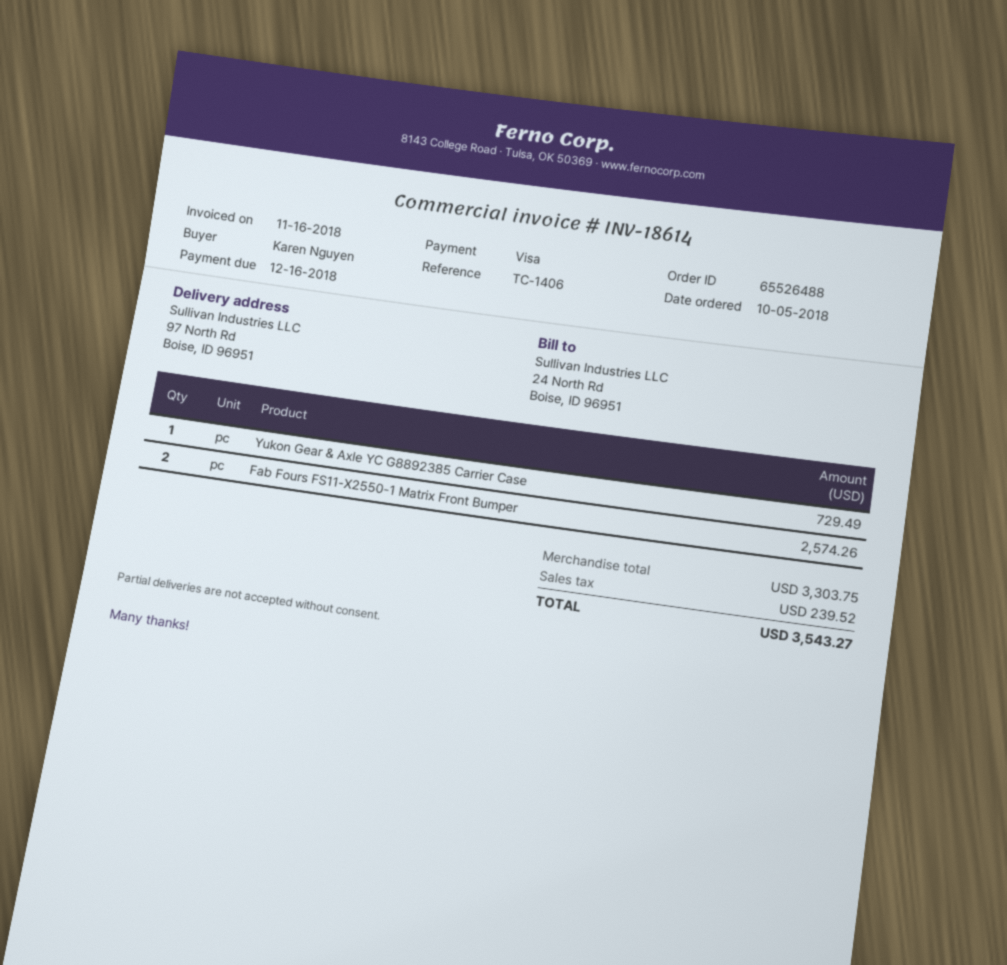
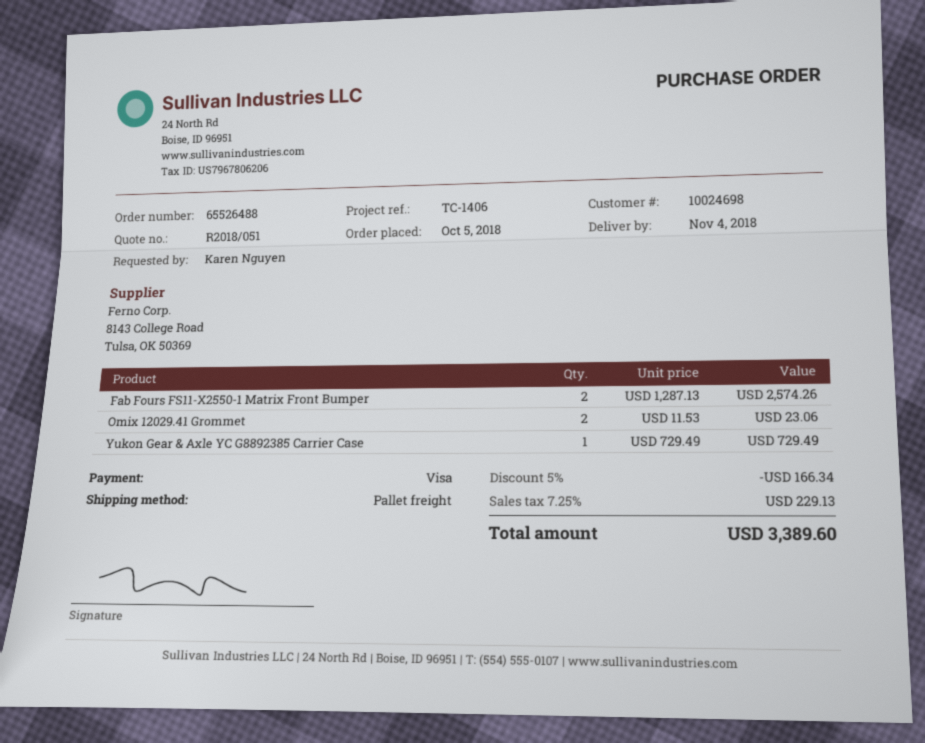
Omix 12029.41 Grommet: none -> 2 for 23.06
discount: none -> 5% = 166.34
tax: 239.52 -> 229.13
total: 3543.27 -> 3389.60

